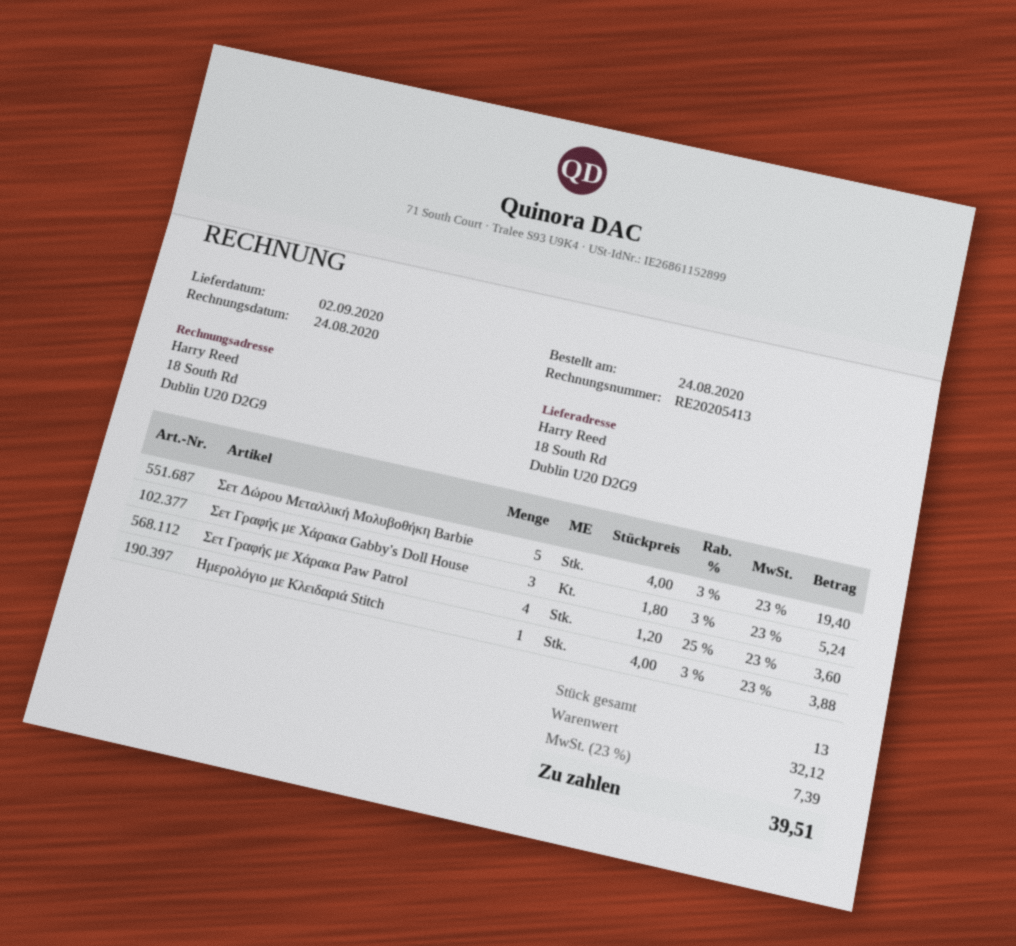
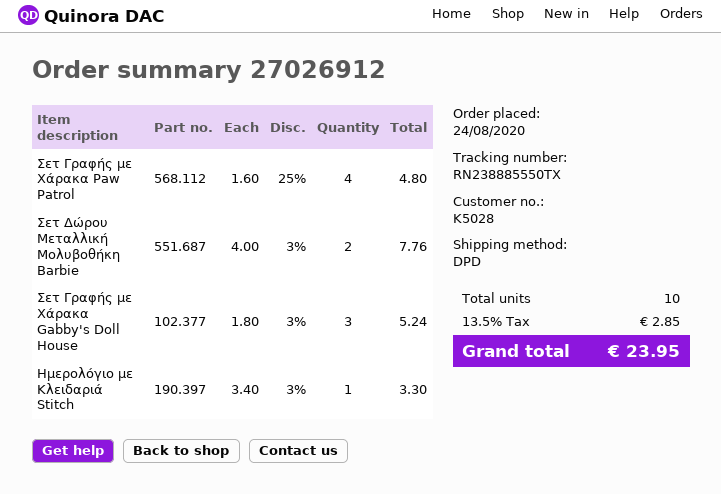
Σετ Δώρου Μεταλλική Μολυβοθήκη Barbie: 5 x 4.00 - 3% = 19.40 -> 2 x 4.00 - 3% = 7.76
Σετ Γραφής με Χάρακα Paw Patrol: 4 x 1.20 - 25% = 3.60 -> 4 x 1.60 - 25% = 4.80
Ημερολόγιο με Κλειδαριά Stitch: 1 x 4.00 - 3% = 3.88 -> 1 x 3.40 - 3% = 3.30
total quantity: 13 -> 10
tax: 23% = 7.39 -> 13.5% = 2.85
total: 39.51 -> 23.95

